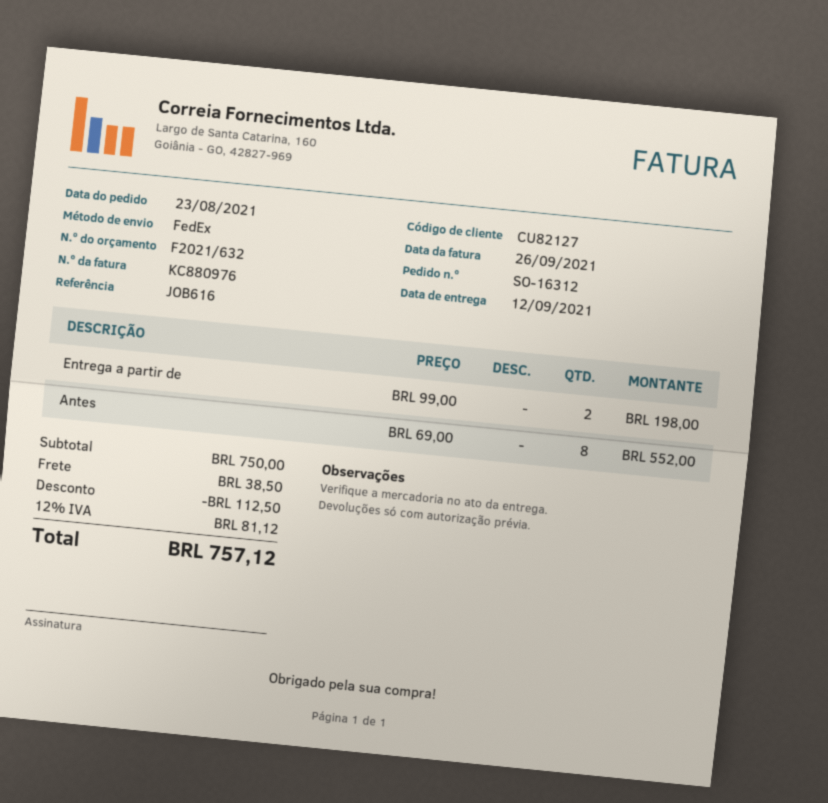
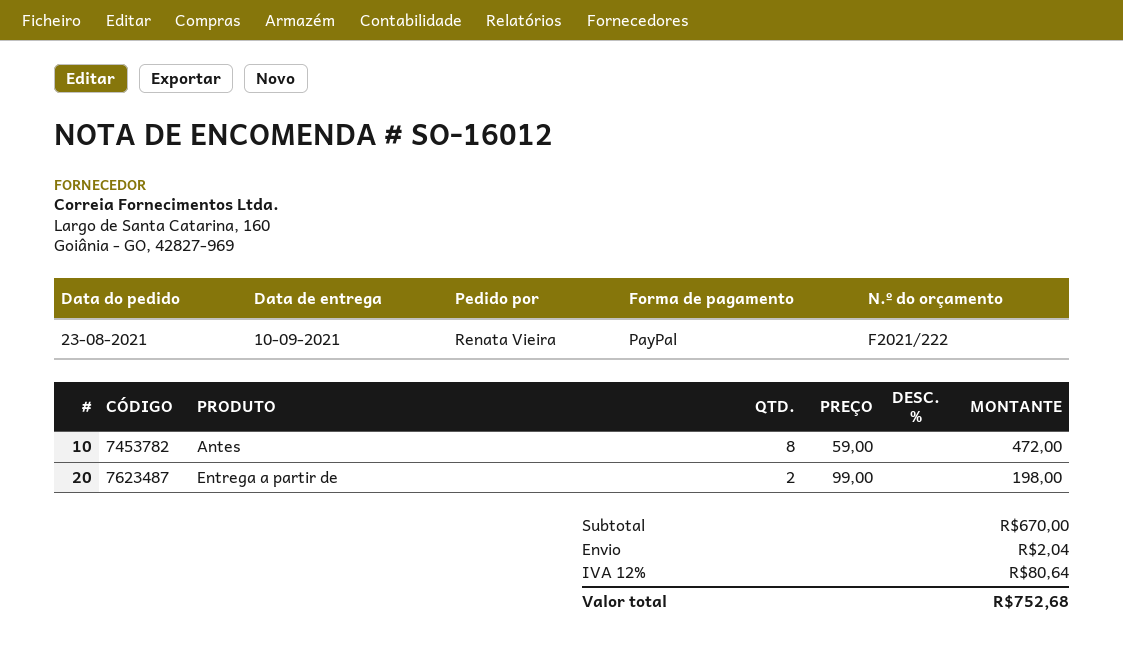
quote number: F2021/632 -> F2021/222
order number: SO-16312 -> SO-16012
delivery date: 2021-09-12 -> 2021-09-10
Antes: 8 x 69.00 = 552.00 -> 8 x 59.00 = 472.00
subtotal: 750.00 -> 670.00
discount: 112.50 -> none
shipping: 38.50 -> 2.04
tax: 12% = 81.12 -> 12% = 80.64
total: 757.12 -> 752.68

